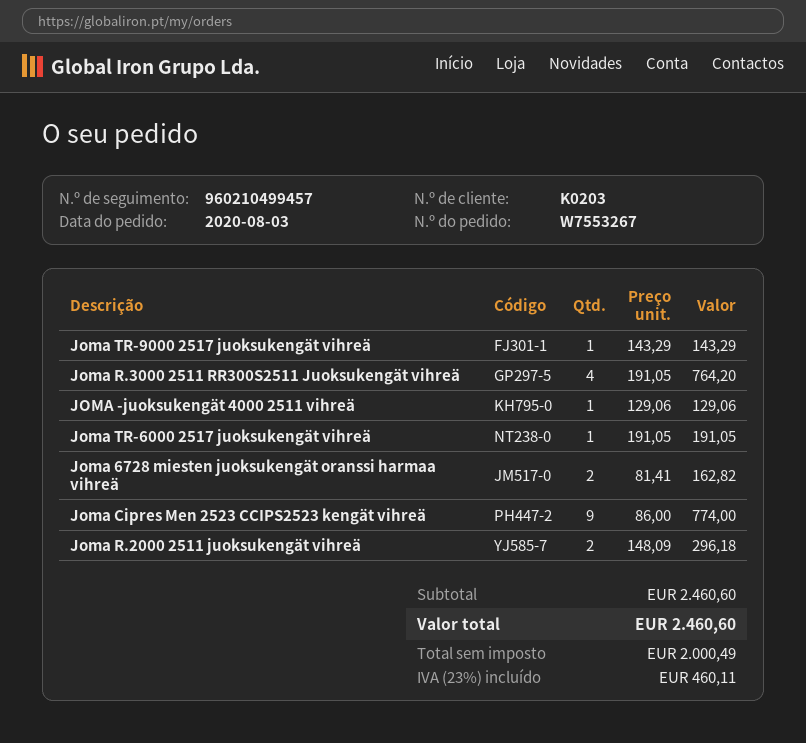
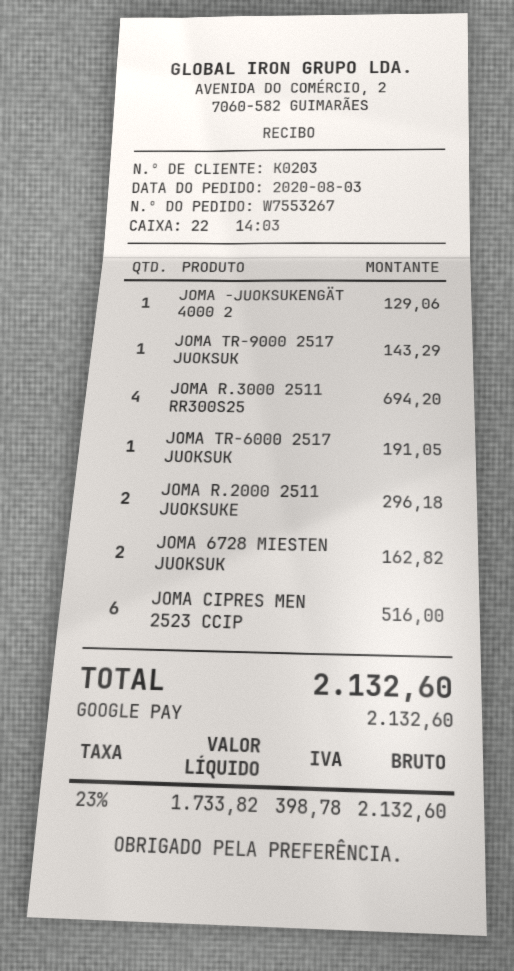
Joma R.3000 2511 RR300S2511 Juoksukengät vihreä: 4 for 764.20 -> 4 for 694.20
Joma Cipres Men 2523 CCIPS2523 kengät vihreä: 9 for 774.00 -> 6 for 516.00
net: 2000.49 -> 1733.82
tax: 23% = 460.11 -> 23% = 398.78
total: 2460.60 -> 2132.60

